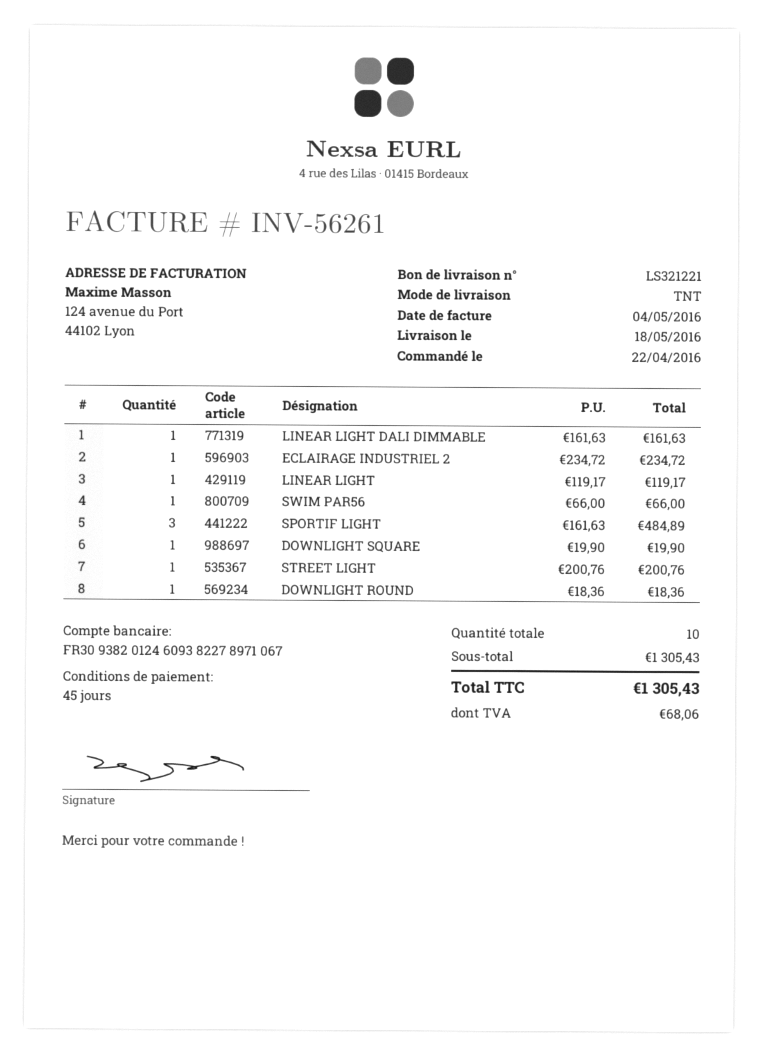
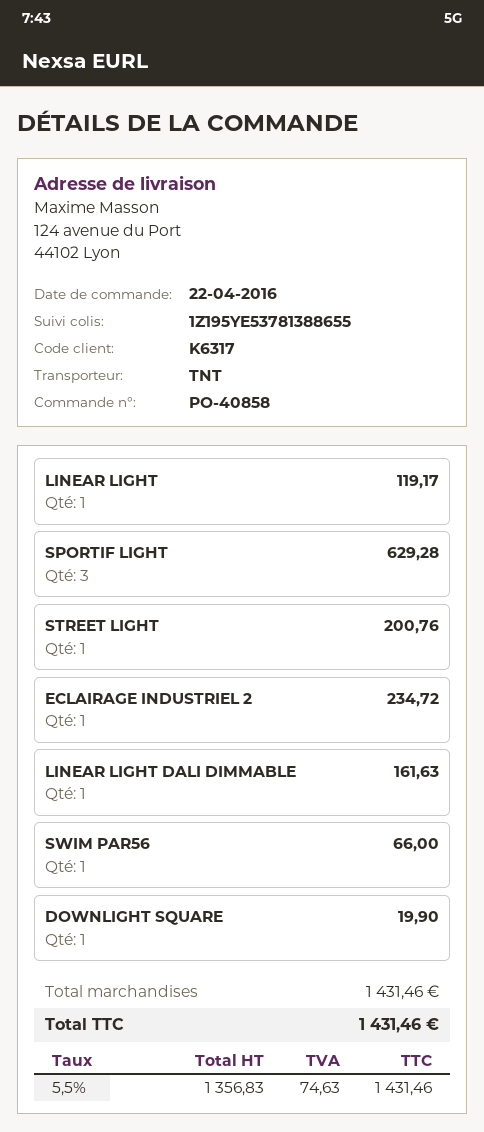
SPORTIF LIGHT: 3 for 484.89 -> 3 for 629.28
DOWNLIGHT ROUND: 1 for 18.36 -> none
subtotal: 1305.43 -> 1431.46
tax: 68.06 -> 74.63
total: 1305.43 -> 1431.46

